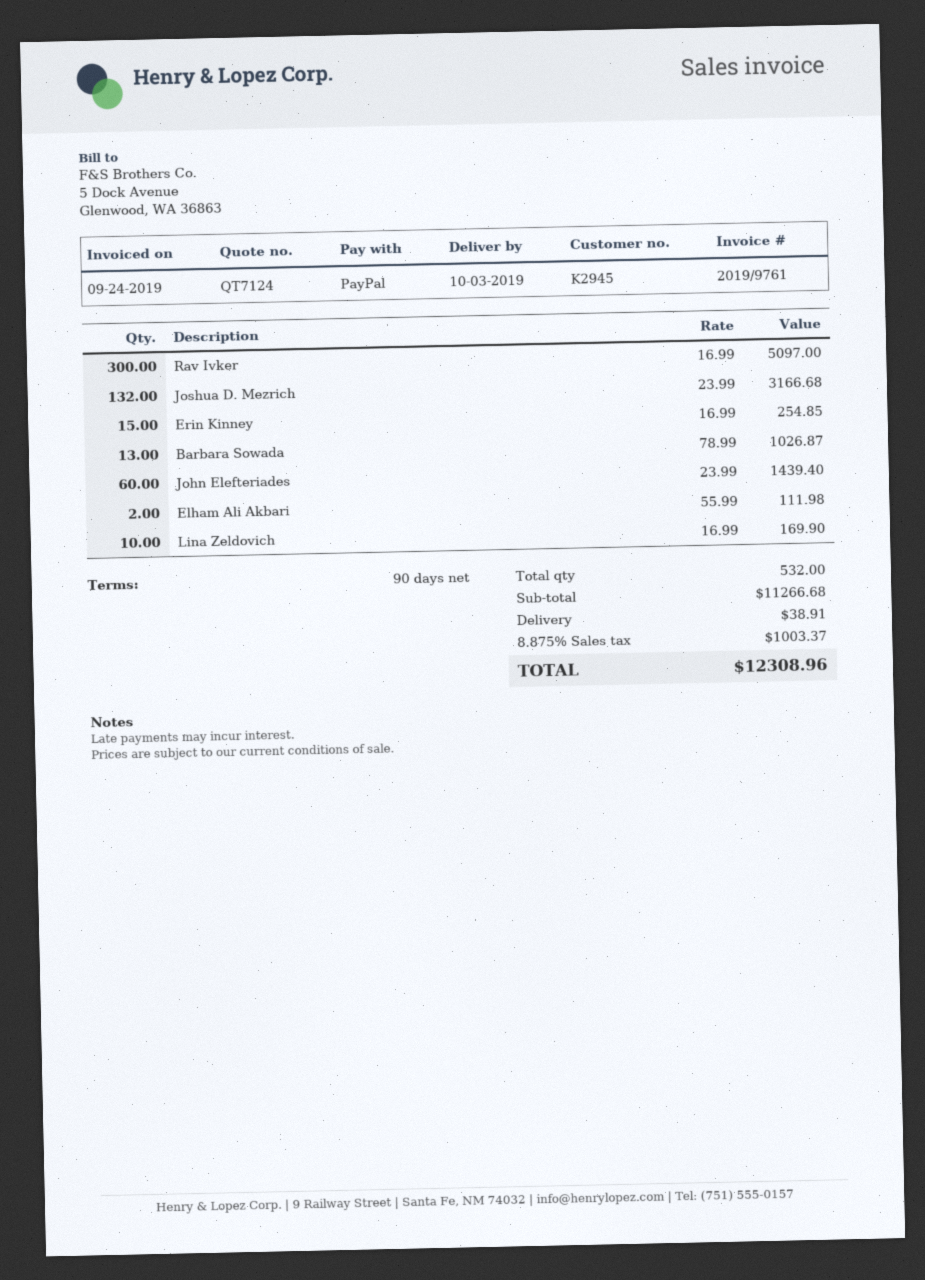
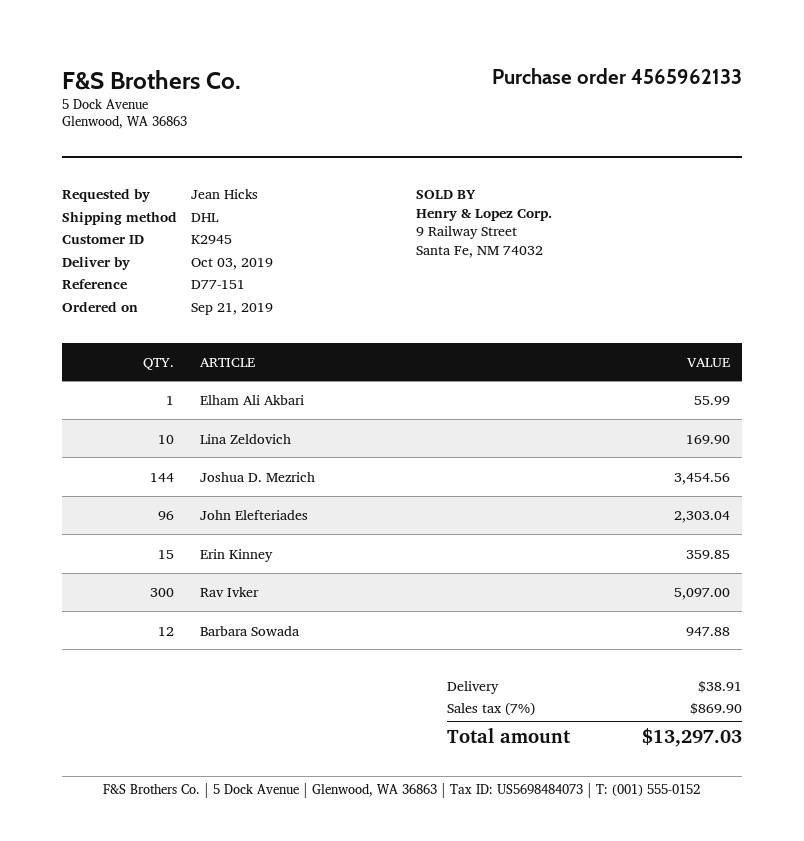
Joshua D. Mezrich: 132 for 3166.68 -> 144 for 3454.56
Erin Kinney: 15 for 254.85 -> 15 for 359.85
Barbara Sowada: 13 for 1026.87 -> 12 for 947.88
John Elefteriades: 60 for 1439.40 -> 96 for 2303.04
Elham Ali Akbari: 2 for 111.98 -> 1 for 55.99
tax: 8.875% = 1003.37 -> 7% = 869.90
total: 12308.96 -> 13297.03

